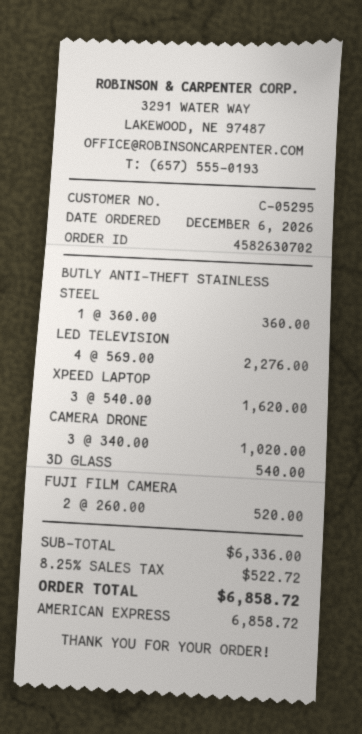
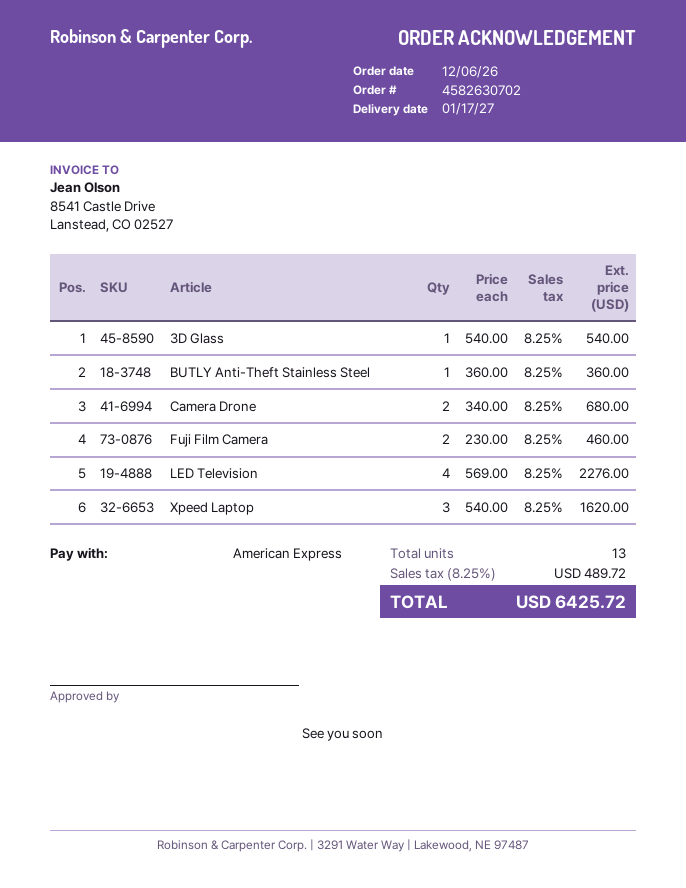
CAMERA DRONE: 3 x 340.00 = 1020.00 -> 2 x 340.00 = 680.00
FUJI FILM CAMERA: 2 x 260.00 = 520.00 -> 2 x 230.00 = 460.00
tax: 8.25% = 522.72 -> 8.25% = 489.72
total: 6858.72 -> 6425.72

